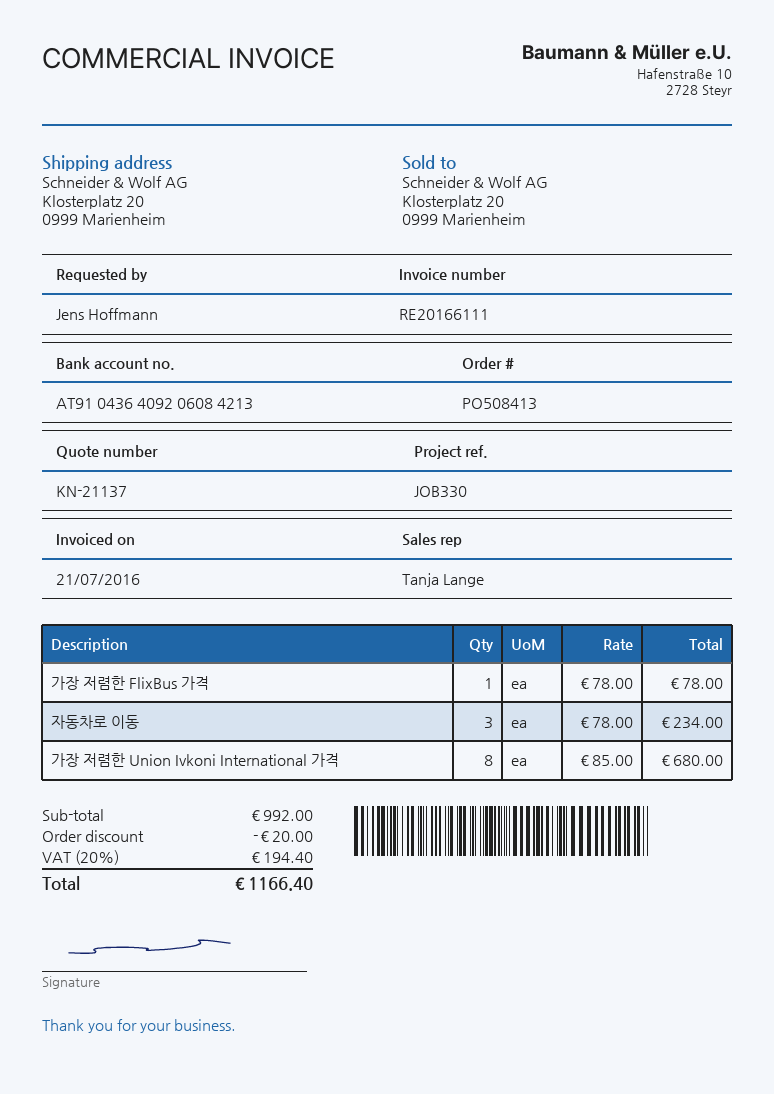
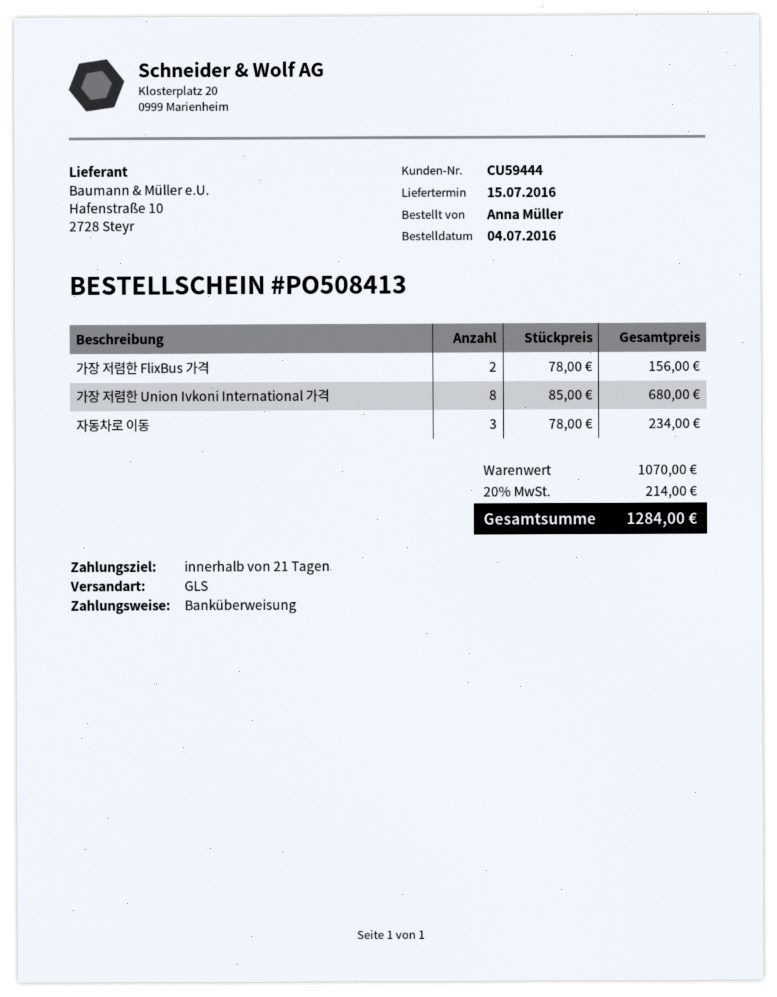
ordered by: Jens Hoffmann -> Anna Müller
가장 저렴한 FlixBus 가격: 1 x 78.00 = 78.00 -> 2 x 78.00 = 156.00
subtotal: 992.00 -> 1070.00
discount: 20.00 -> none
tax: 20% = 194.40 -> 20% = 214.00
total: 1166.40 -> 1284.00

